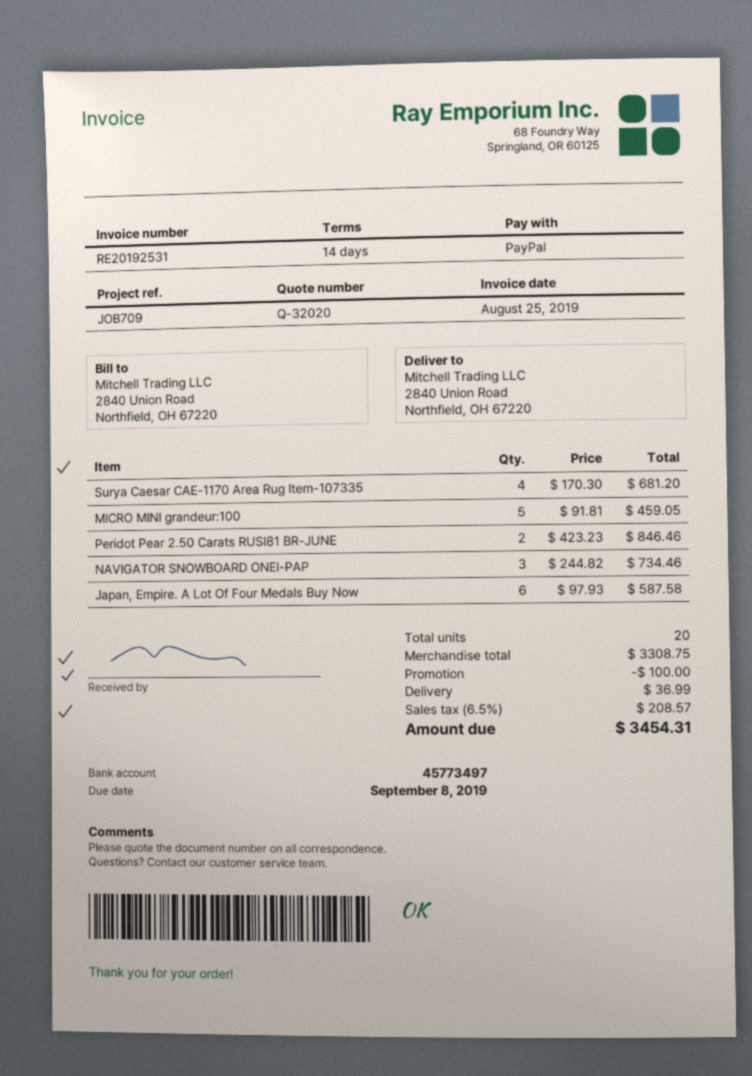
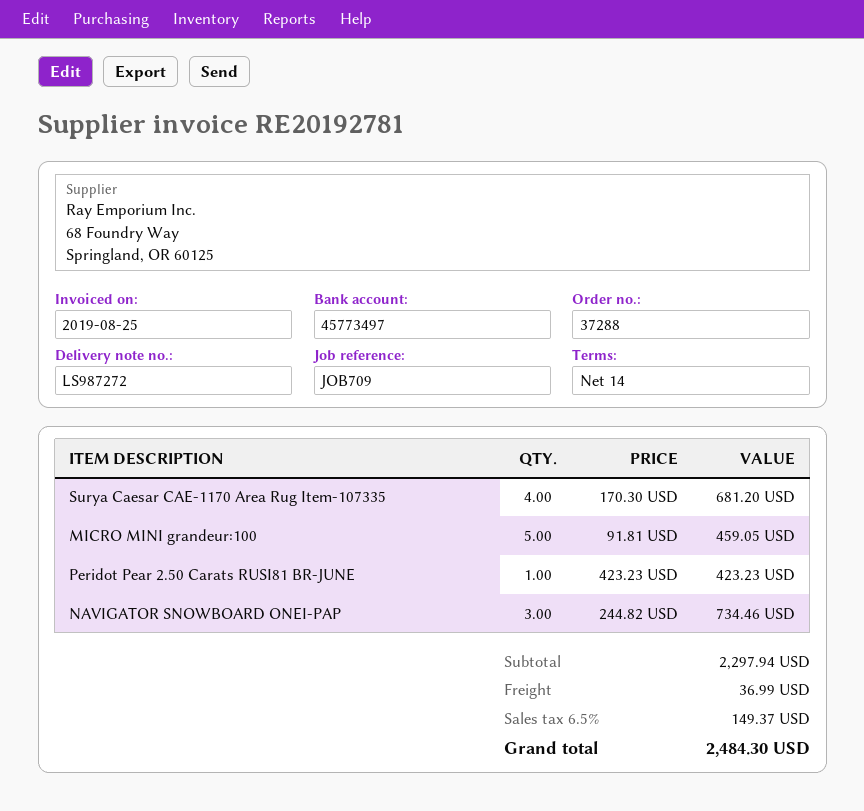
invoice number: RE20192531 -> RE20192781
Peridot Pear 2.50 Carats RUSI81 BR-JUNE: 2 x 423.23 = 846.46 -> 1 x 423.23 = 423.23
Japan, Empire. A Lot Of Four Medals Buy Now: 6 x 97.93 = 587.58 -> none
subtotal: 3308.75 -> 2297.94
discount: 100.00 -> none
tax: 6.5% = 208.57 -> 6.5% = 149.37
total: 3454.31 -> 2484.30

